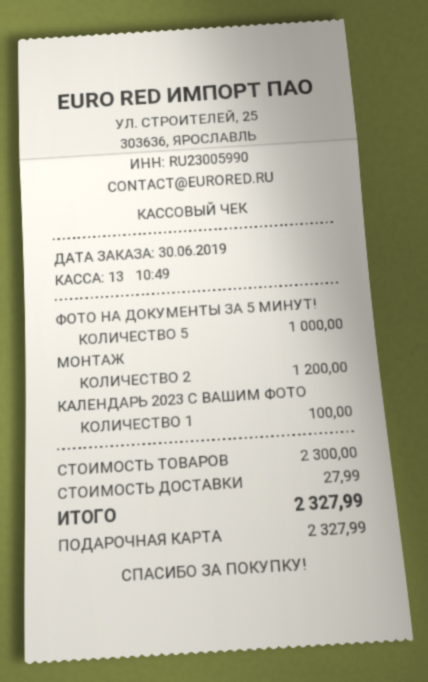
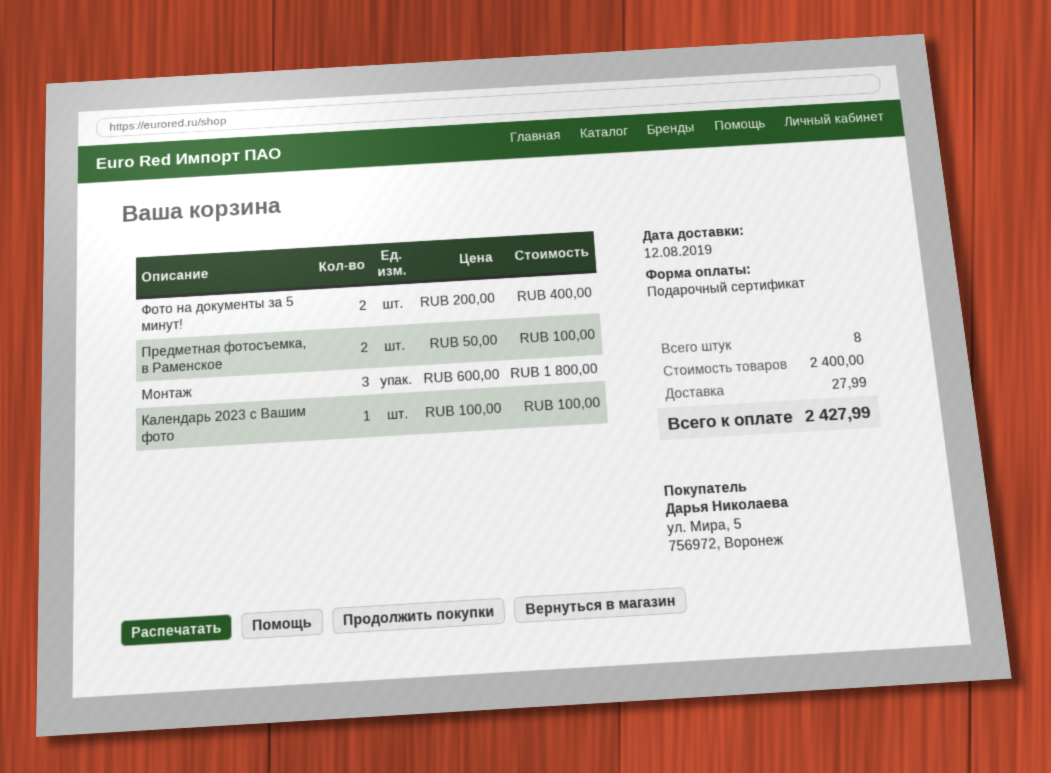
ФОТО НА ДОКУМЕНТЫ ЗА 5 МИНУТ!: 5 for 1000.00 -> 2 for 400.00
МОНТАЖ: 2 for 1200.00 -> 3 for 1800.00
Предметная фотосъемка, в Раменское: none -> 2 for 100.00
subtotal: 2300.00 -> 2400.00
total: 2327.99 -> 2427.99

